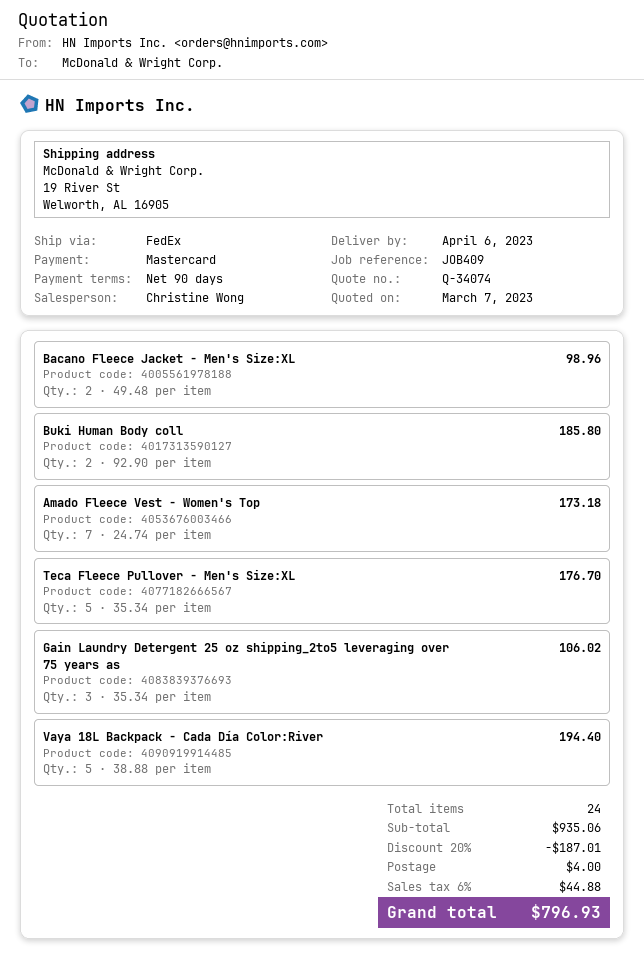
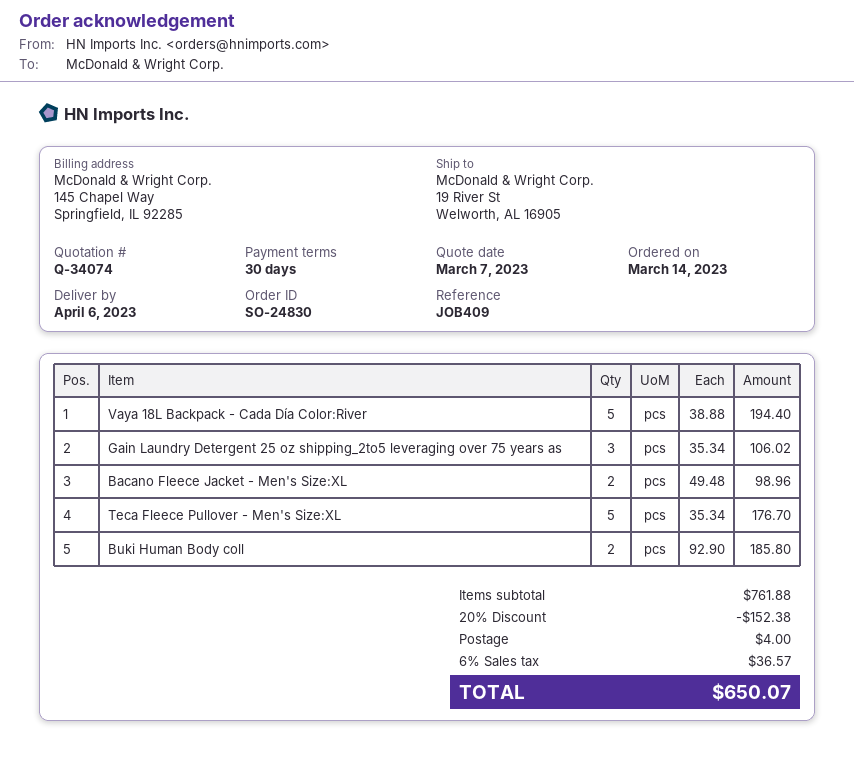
payment terms: 90 days -> 30 days
Amado Fleece Vest - Women's Top: 7 x 24.74 = 173.18 -> none
subtotal: 935.06 -> 761.88
discount: 20% = 187.01 -> 20% = 152.38
tax: 6% = 44.88 -> 6% = 36.57
total: 796.93 -> 650.07

